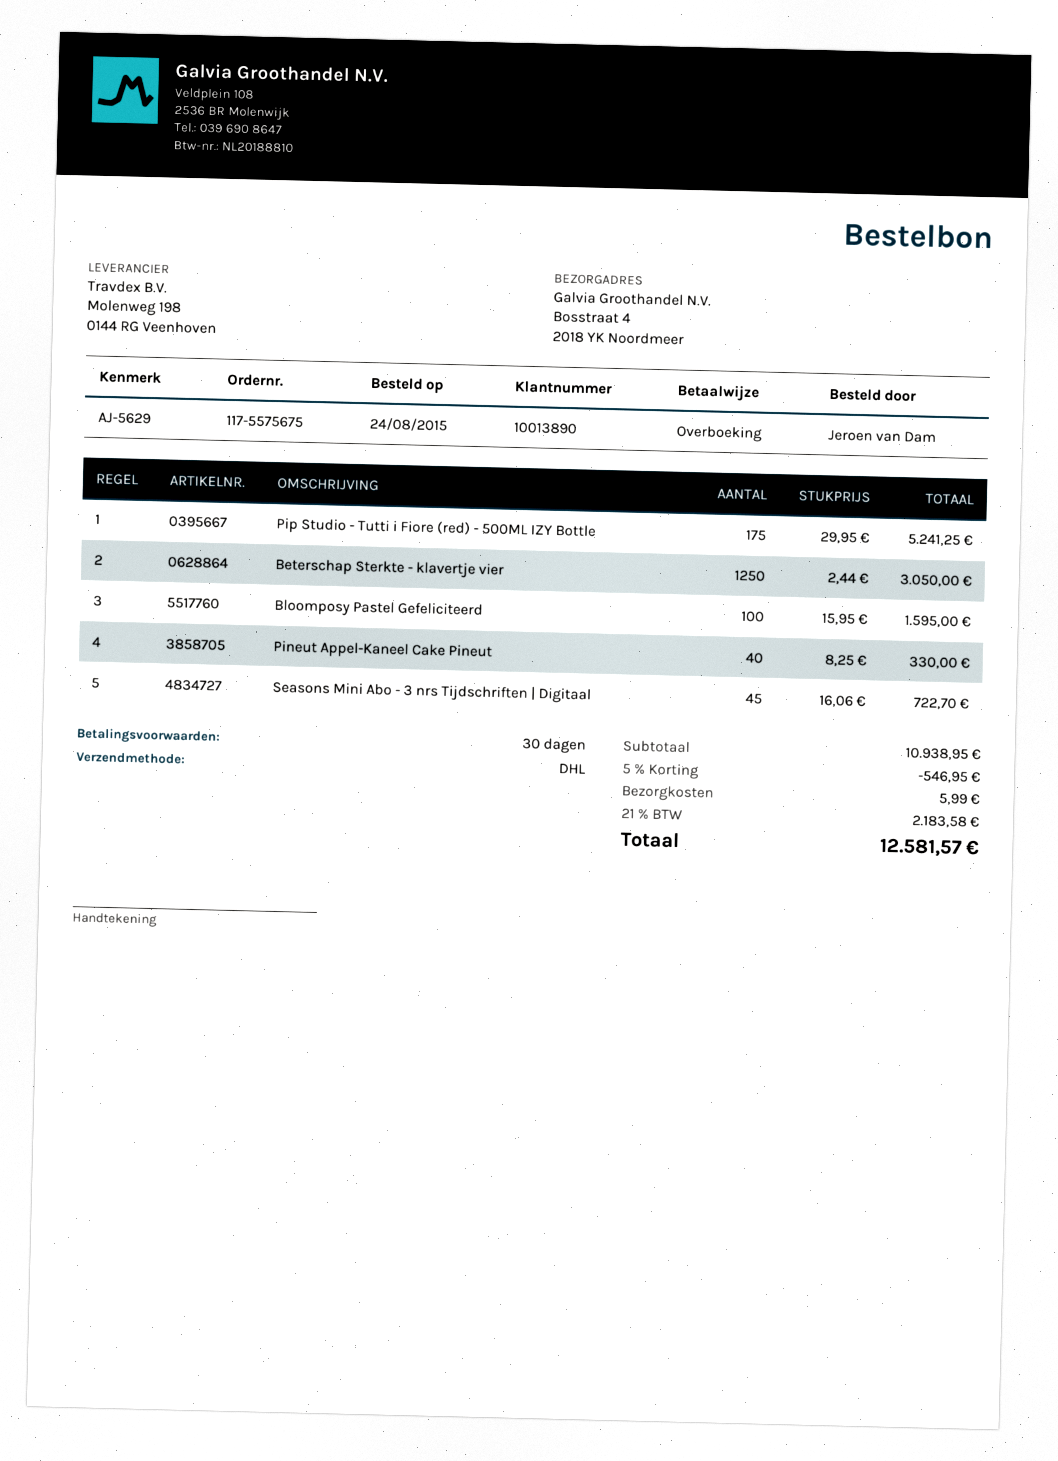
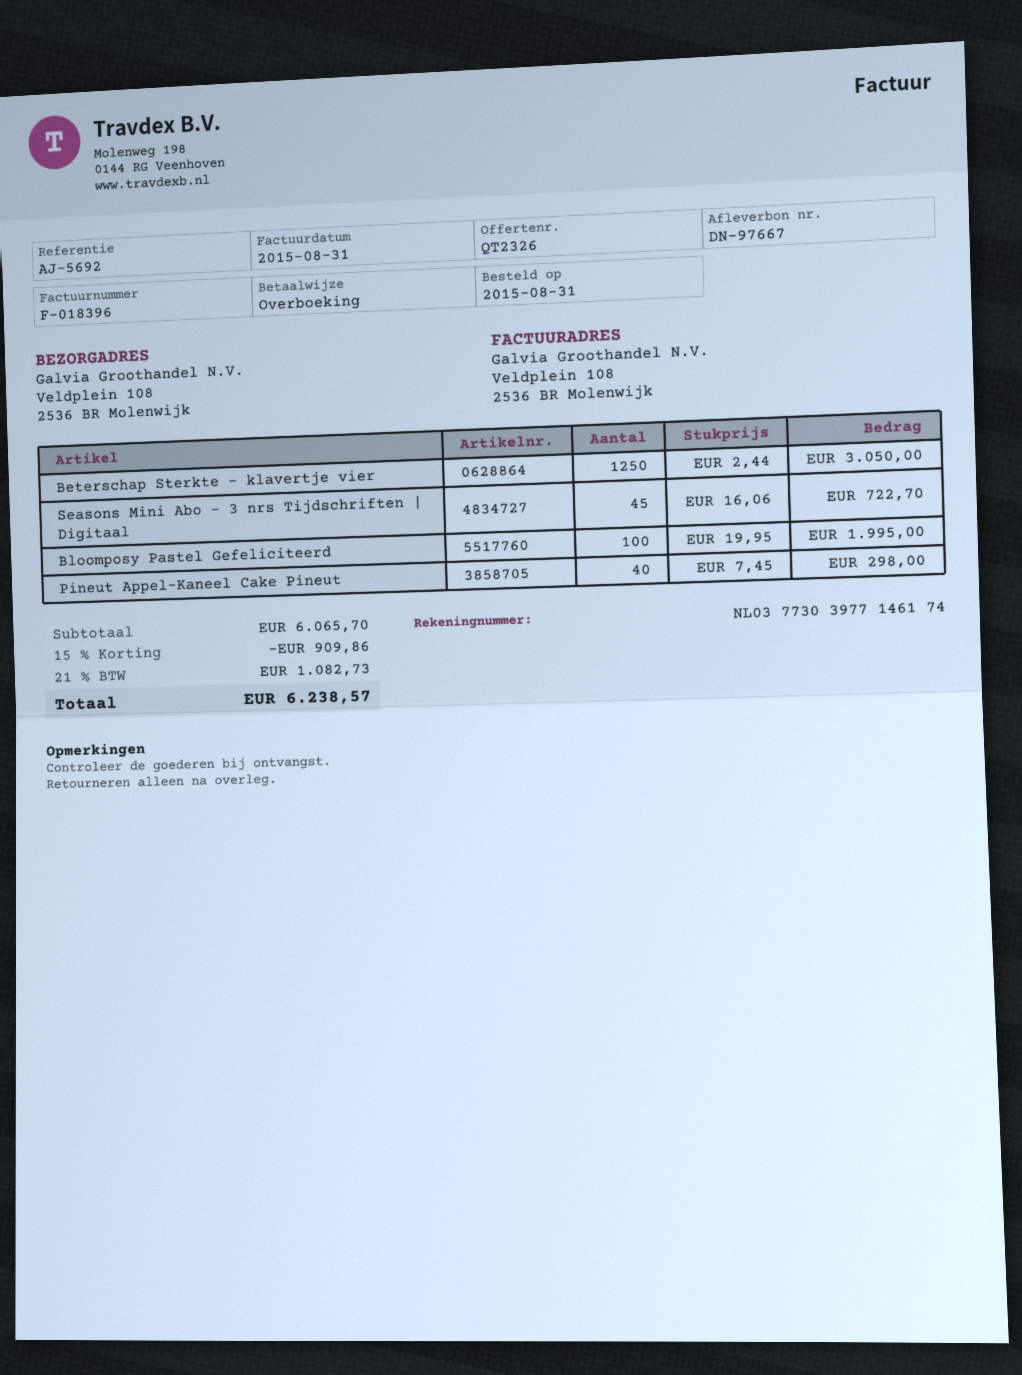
order date: 2015-08-24 -> 2015-08-31
reference: AJ-5629 -> AJ-5692
ship to: Bosstraat 4, 2018 YK Noordmeer -> Veldplein 108, 2536 BR Molenwijk
Pip Studio - Tutti i Fiore (red) - 500ML IZY Bottle: 175 x 29.95 = 5241.25 -> none
Bloomposy Pastel Gefeliciteerd: 100 x 15.95 = 1595.00 -> 100 x 19.95 = 1995.00
Pineut Appel-Kaneel Cake Pineut: 40 x 8.25 = 330.00 -> 40 x 7.45 = 298.00
subtotal: 10938.95 -> 6065.70
discount: 5% = 546.95 -> 15% = 909.86
shipping: 5.99 -> none
tax: 21% = 2183.58 -> 21% = 1082.73
total: 12581.57 -> 6238.57

